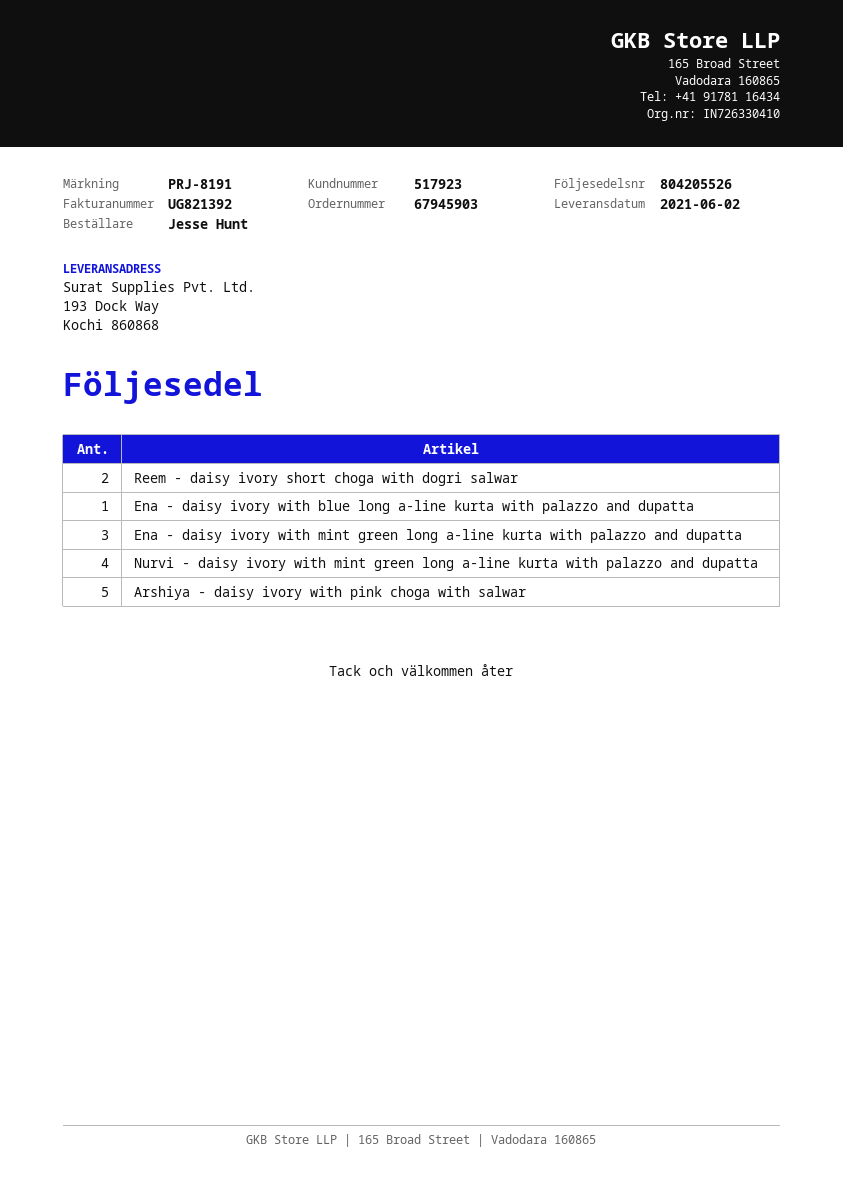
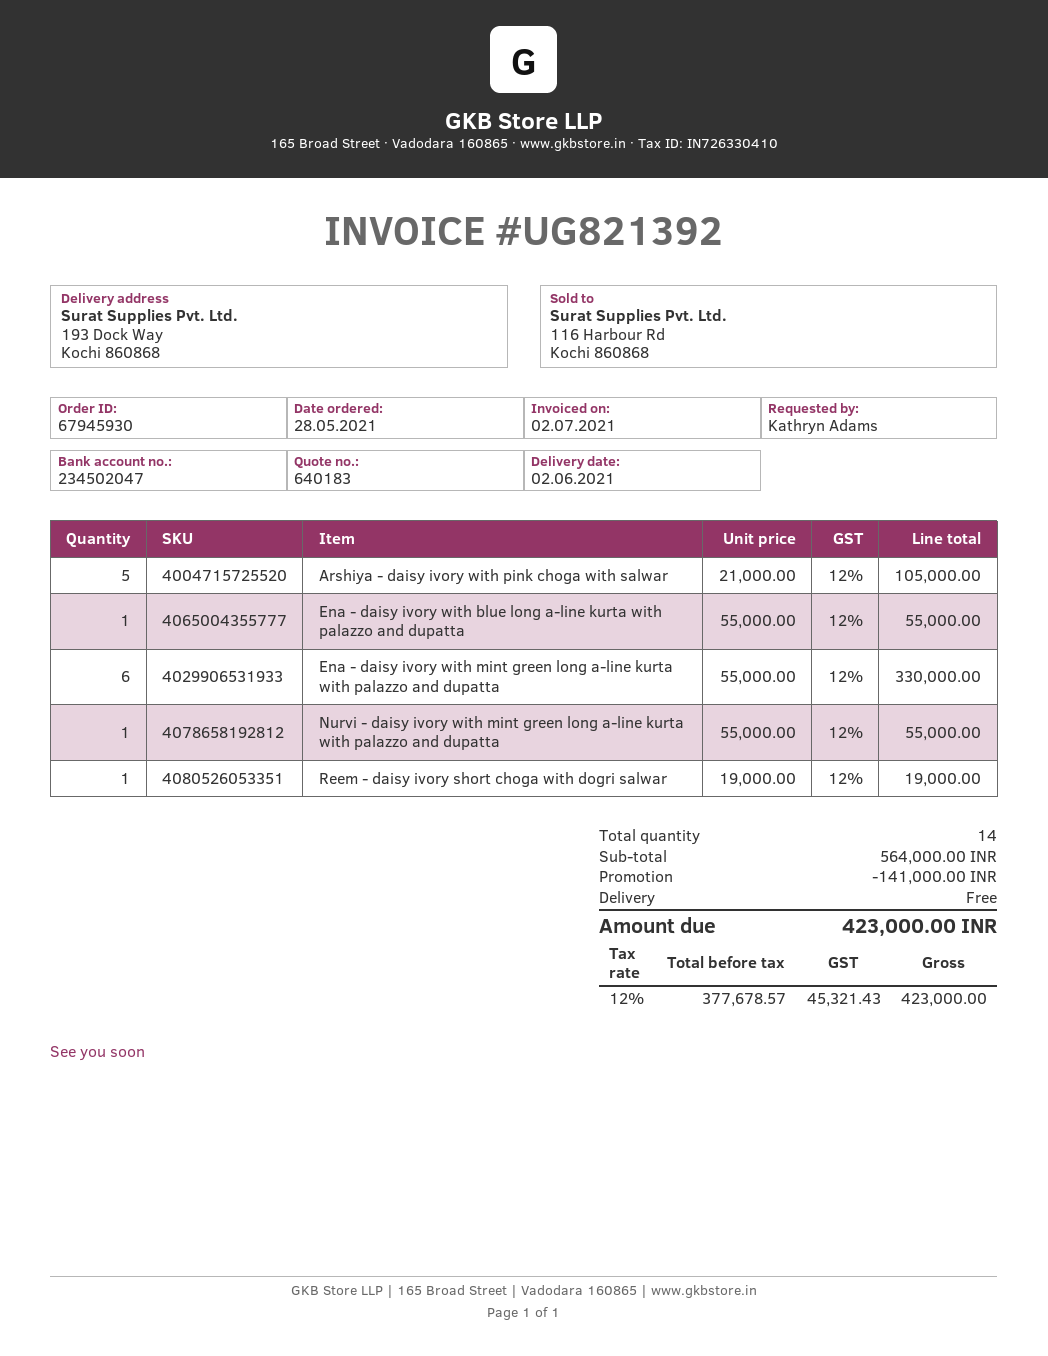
order number: 67945903 -> 67945930
ordered by: Jesse Hunt -> Kathryn Adams
Reem - daisy ivory short choga with dogri salwar: 2 -> 1
Ena - daisy ivory with mint green long a-line kurta with palazzo and dupatta: 3 -> 6
Nurvi - daisy ivory with mint green long a-line kurta with palazzo and dupatta: 4 -> 1

